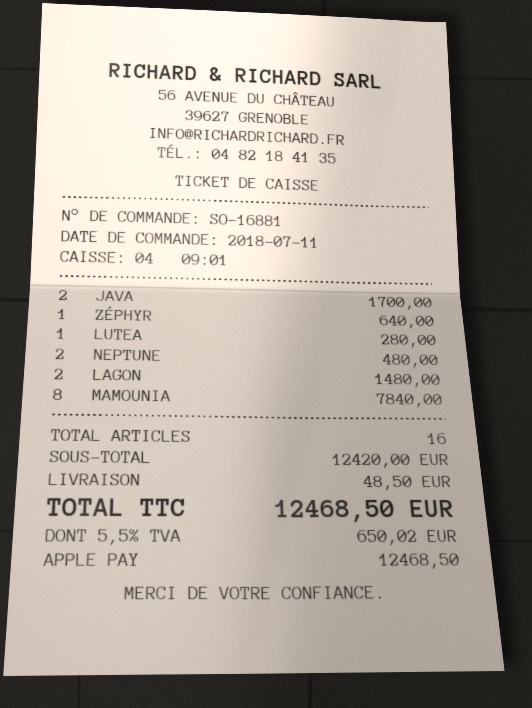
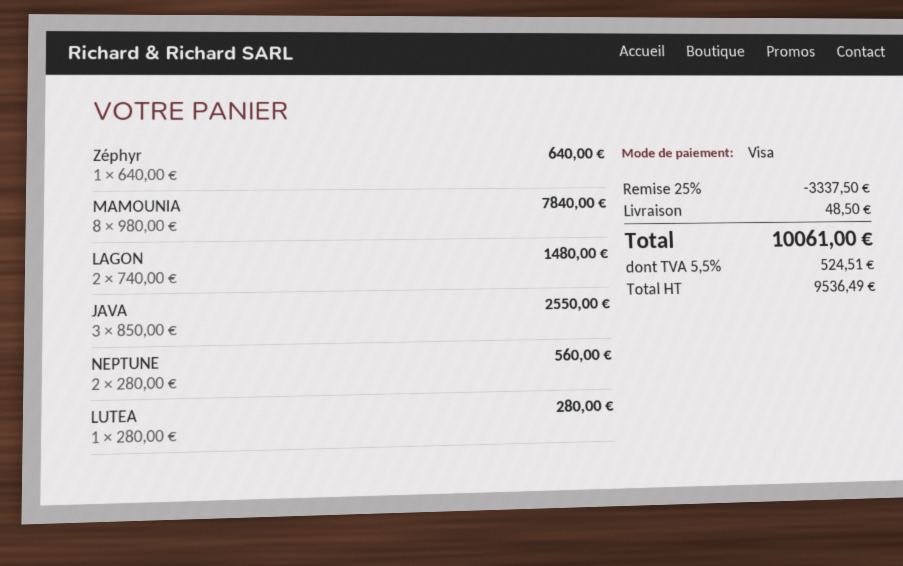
payment method: Apple Pay -> Visa
JAVA: 2 for 1700.00 -> 3 for 2550.00
NEPTUNE: 2 for 480.00 -> 2 for 560.00
discount: none -> 25% = 3337.50
tax: 5.5% = 650.02 -> 5.5% = 524.51
total: 12468.50 -> 10061.00

